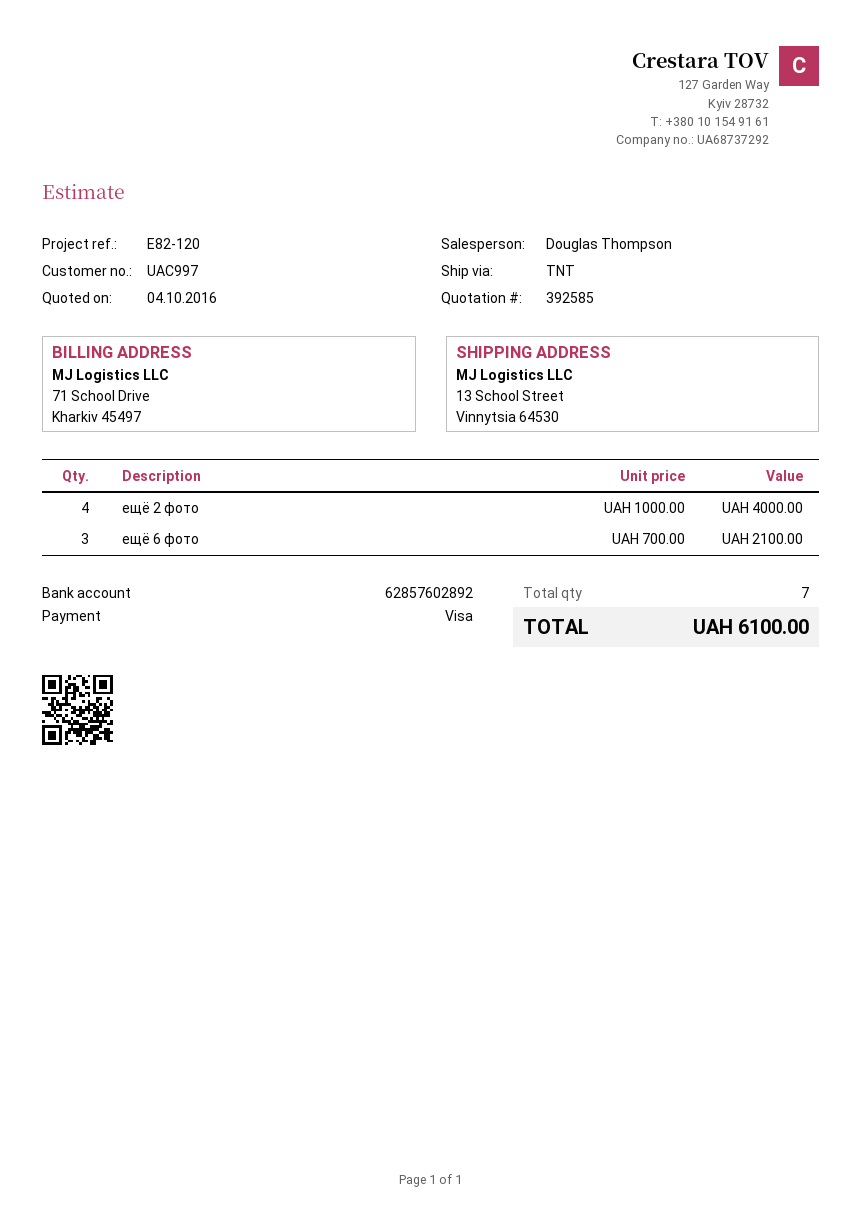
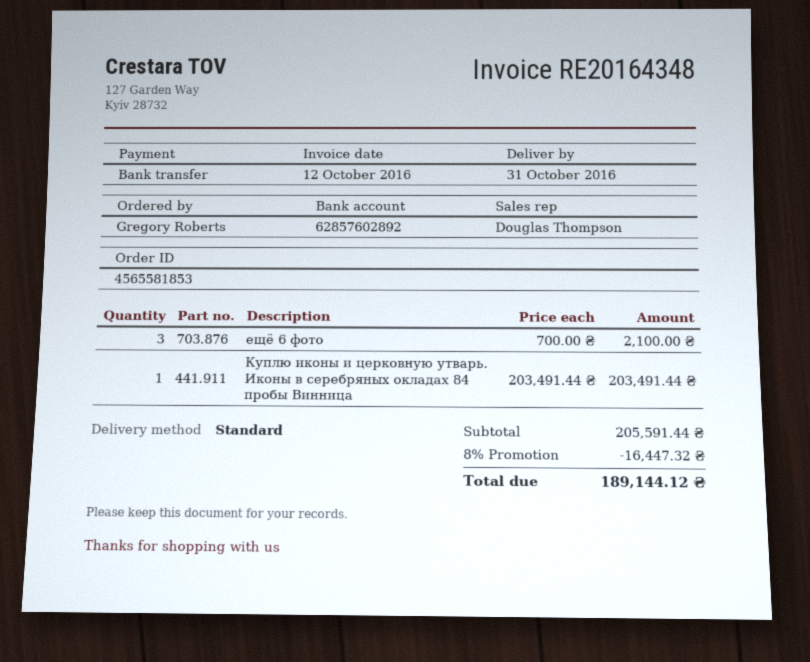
payment method: Visa -> bank transfer
shipping method: TNT -> standard
ещё 2 фото: 4 x 1000.00 = 4000.00 -> none
Куплю иконы и церковную утварь. Иконы в серебряных окладах 84 пробы Винница: none -> 1 x 203491.44 = 203491.44
discount: none -> 8% = 16447.32
total: 6100.00 -> 189144.12

